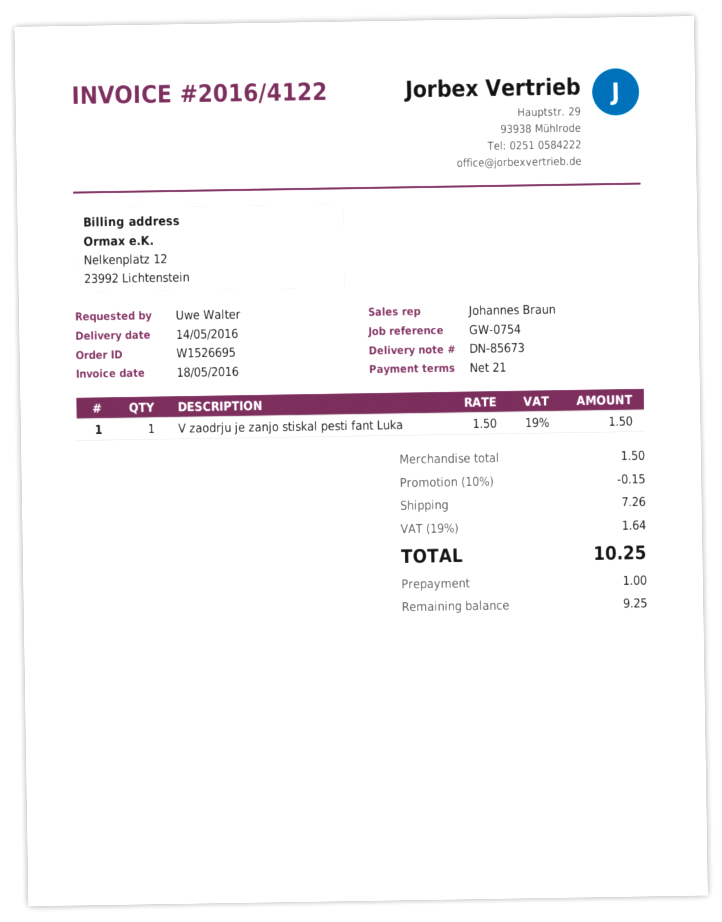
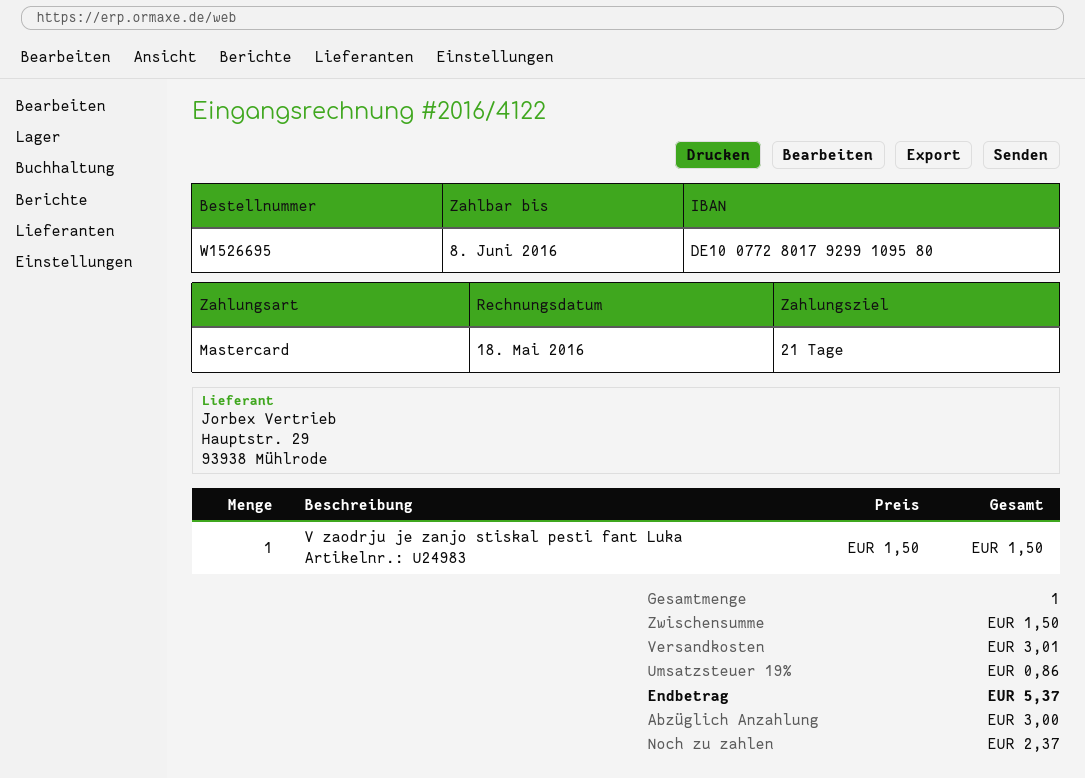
discount: 10% = 0.15 -> none
shipping: 7.26 -> 3.01
tax: 19% = 1.64 -> 19% = 0.86
total: 10.25 -> 5.37
deposit: 1.00 -> 3.00
balance: 9.25 -> 2.37

